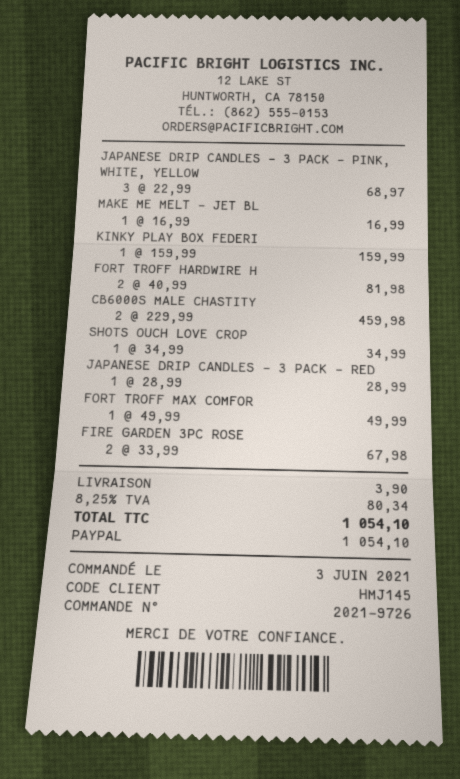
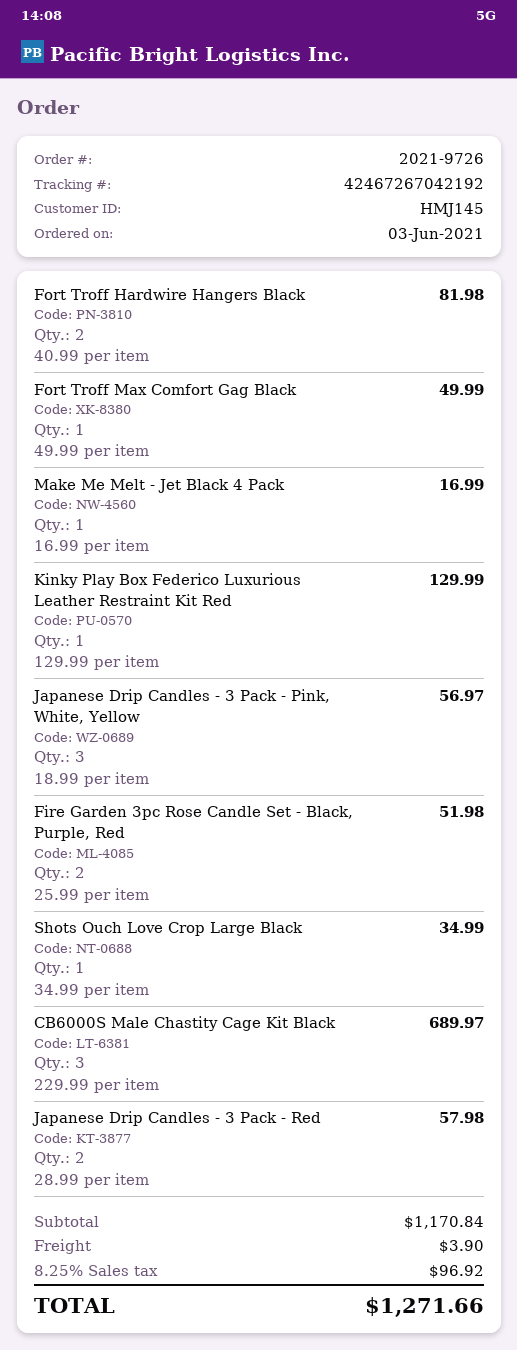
JAPANESE DRIP CANDLES - 3 PACK - PINK, WHITE, YELLOW: 3 x 22.99 = 68.97 -> 3 x 18.99 = 56.97
KINKY PLAY BOX FEDERI: 1 x 159.99 = 159.99 -> 1 x 129.99 = 129.99
CB6000S MALE CHASTITY: 2 x 229.99 = 459.98 -> 3 x 229.99 = 689.97
JAPANESE DRIP CANDLES - 3 PACK - RED: 1 x 28.99 = 28.99 -> 2 x 28.99 = 57.98
FIRE GARDEN 3PC ROSE: 2 x 33.99 = 67.98 -> 2 x 25.99 = 51.98
tax: 8.25% = 80.34 -> 8.25% = 96.92
total: 1054.10 -> 1271.66

